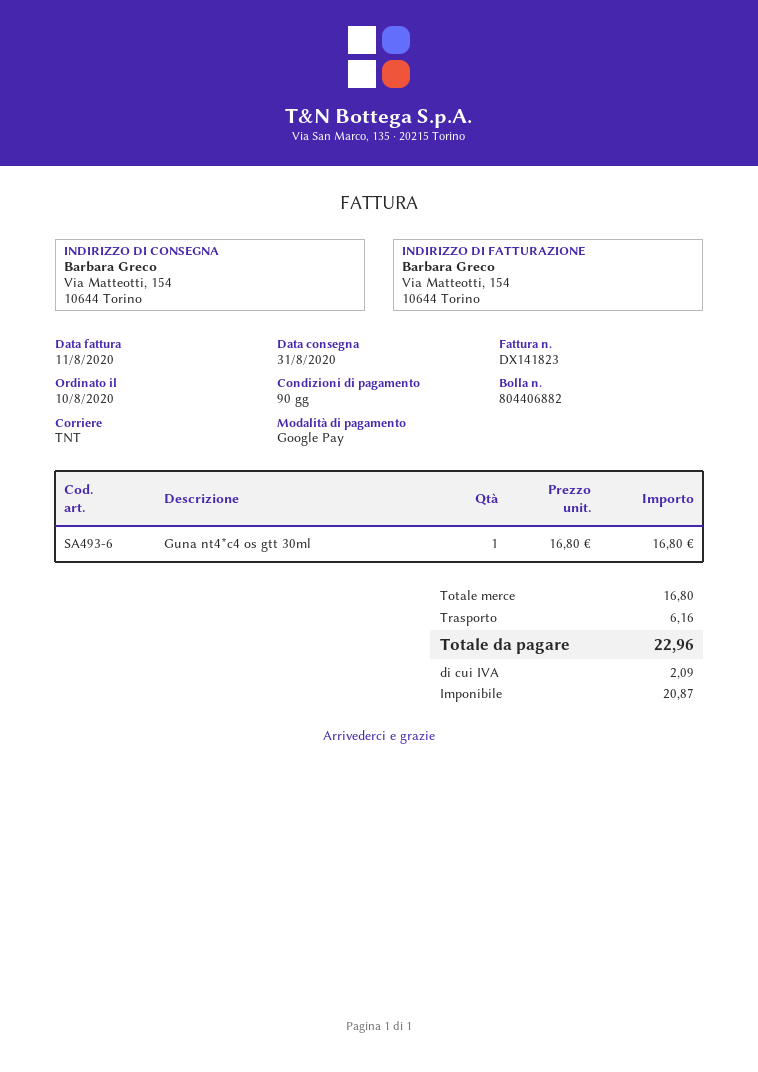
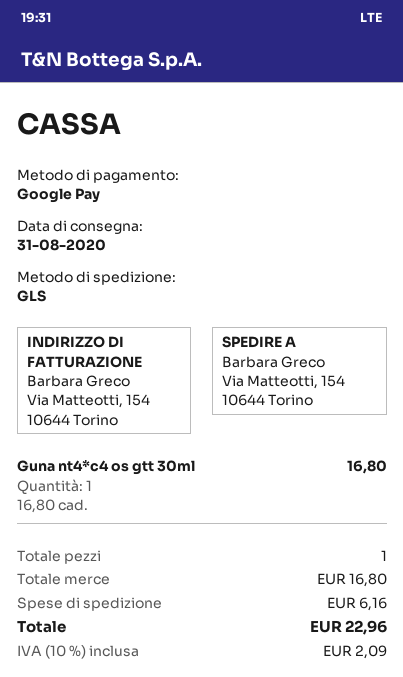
shipping method: TNT -> GLS

